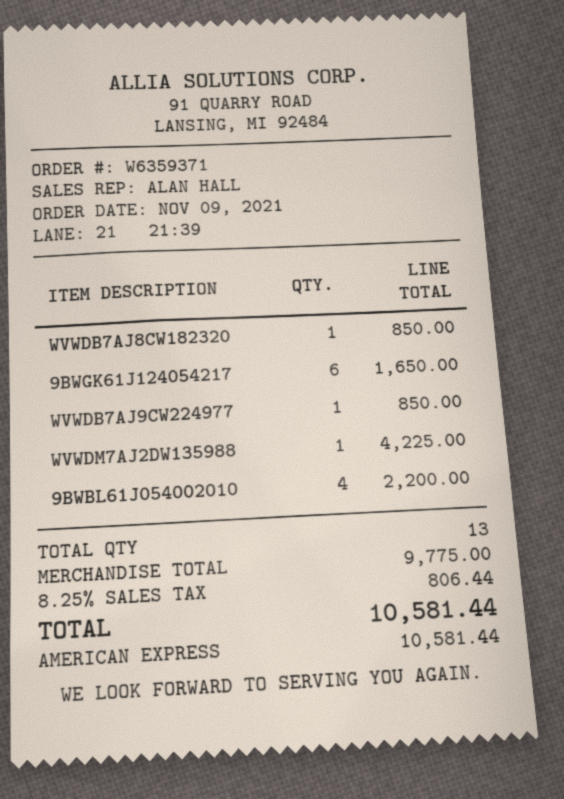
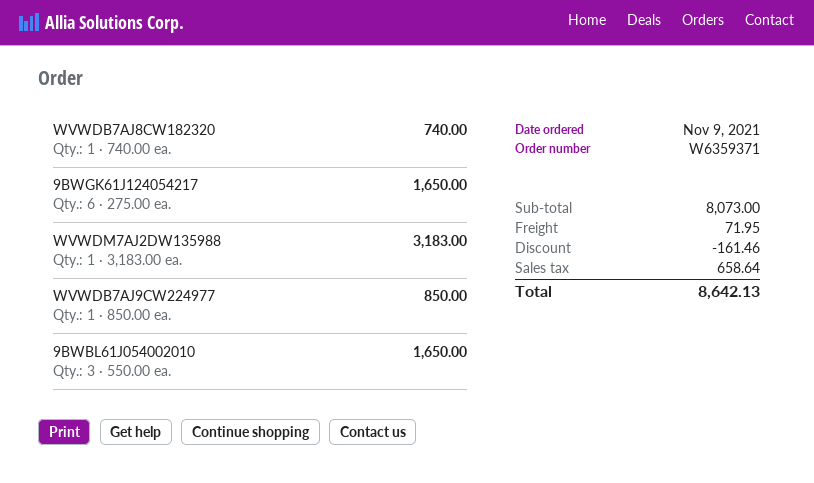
WVWDB7AJ8CW182320: 1 for 850.00 -> 1 for 740.00
WVWDM7AJ2DW135988: 1 for 4225.00 -> 1 for 3183.00
9BWBL61J054002010: 4 for 2200.00 -> 3 for 1650.00
subtotal: 9775.00 -> 8073.00
discount: none -> 161.46
shipping: none -> 71.95
tax: 806.44 -> 658.64
total: 10581.44 -> 8642.13

